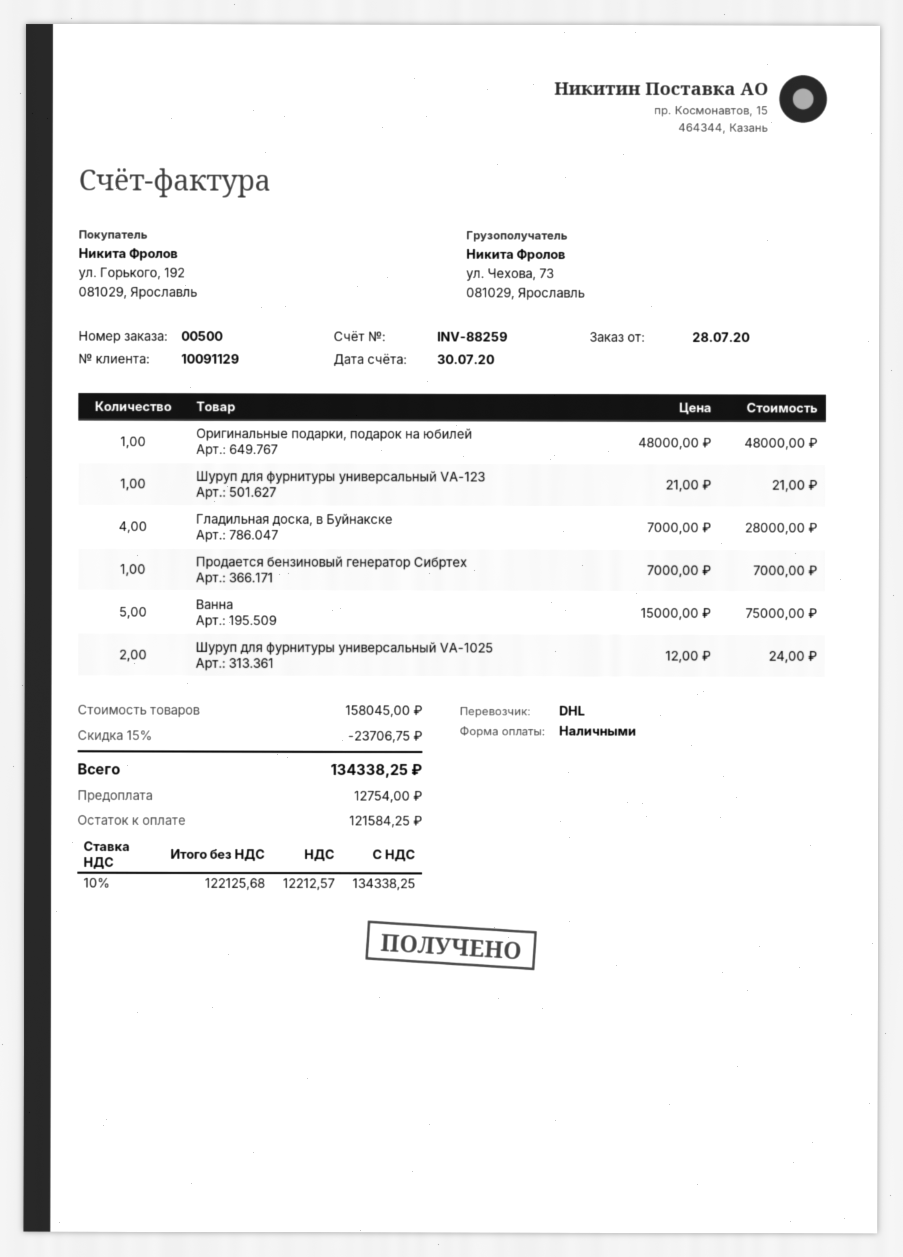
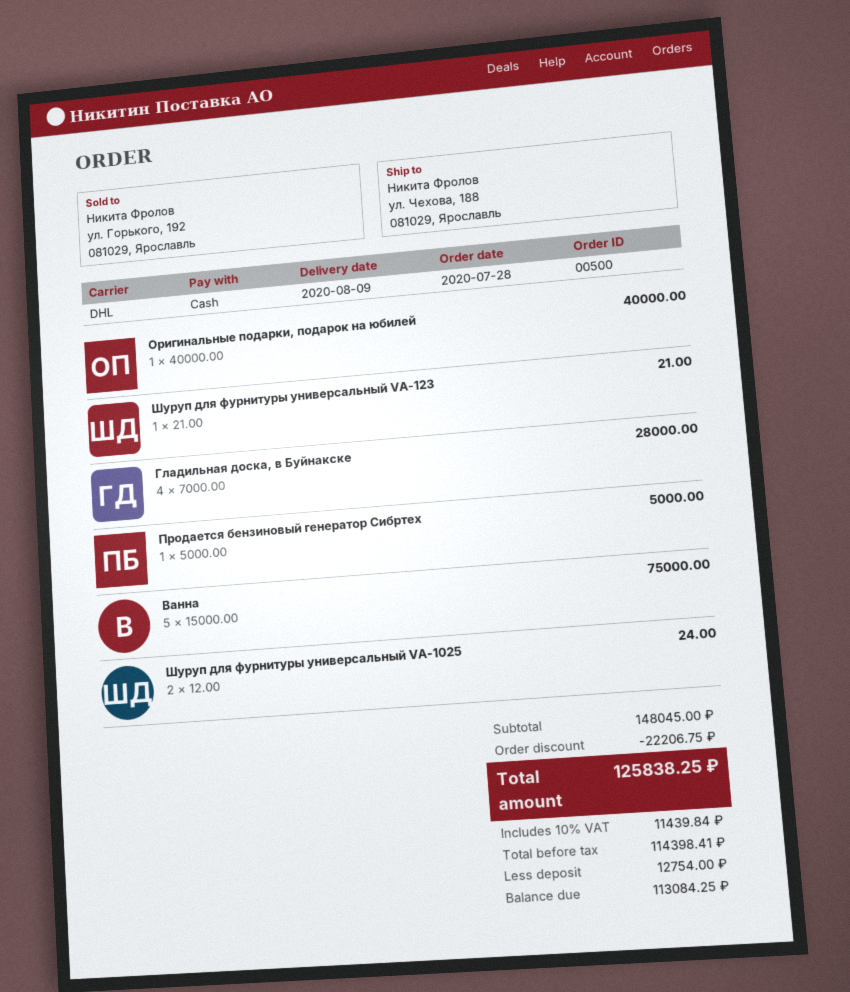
ship to: ул. Чехова, 73, 081029, Ярославль -> ул. Чехова, 188, 081029, Ярославль
Оригинальные подарки, подарок на юбилей: 1 x 48000.00 = 48000.00 -> 1 x 40000.00 = 40000.00
Продается бензиновый генератор Сибртех: 1 x 7000.00 = 7000.00 -> 1 x 5000.00 = 5000.00
subtotal: 158045.00 -> 148045.00
discount: 23706.75 -> 22206.75
net: 122125.68 -> 114398.41
tax: 10% = 12212.57 -> 10% = 11439.84
total: 134338.25 -> 125838.25
balance: 121584.25 -> 113084.25

